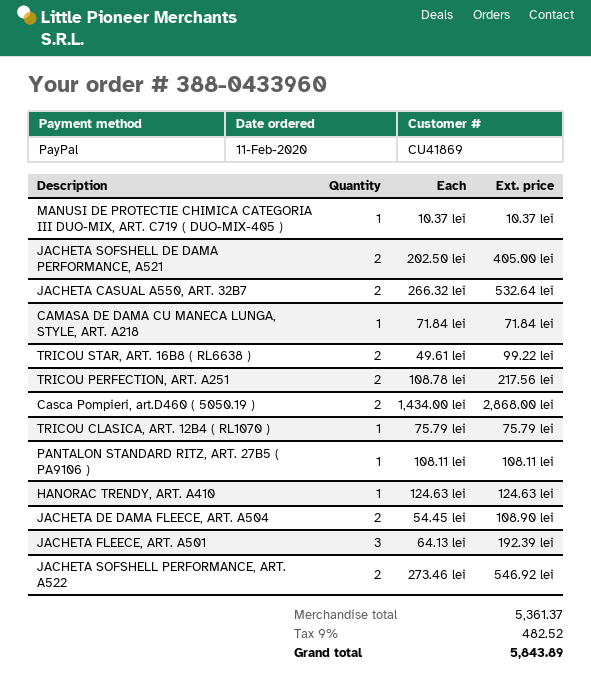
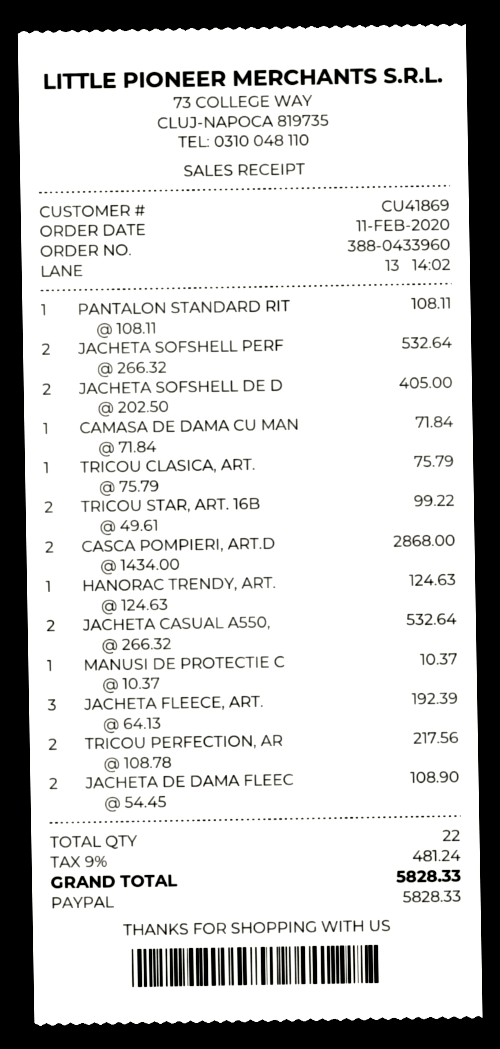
JACHETA SOFSHELL PERFORMANCE, ART. A522: 2 x 273.46 = 546.92 -> 2 x 266.32 = 532.64
tax: 9% = 482.52 -> 9% = 481.24
total: 5843.89 -> 5828.33

